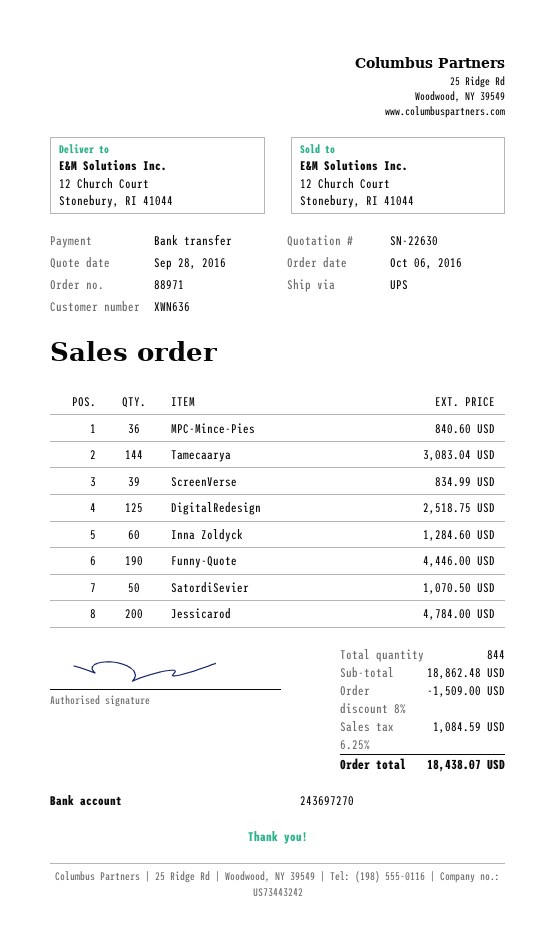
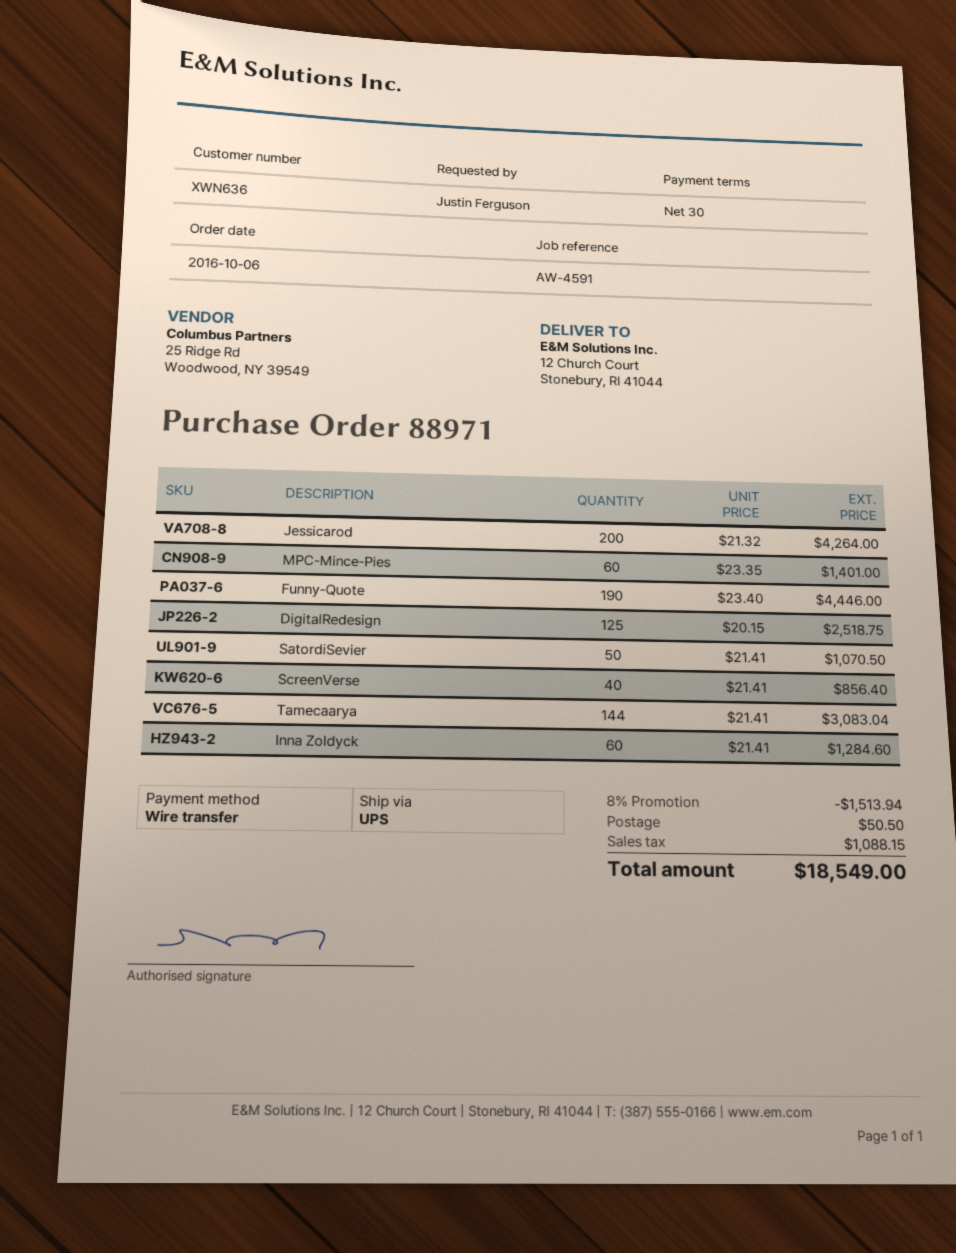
MPC-Mince-Pies: 36 for 840.60 -> 60 for 1401.00
ScreenVerse: 39 for 834.99 -> 40 for 856.40
Jessicarod: 200 for 4784.00 -> 200 for 4264.00
discount: 8% = 1509.00 -> 8% = 1513.94
shipping: none -> 50.50
tax: 1084.59 -> 1088.15
total: 18438.07 -> 18549.00

